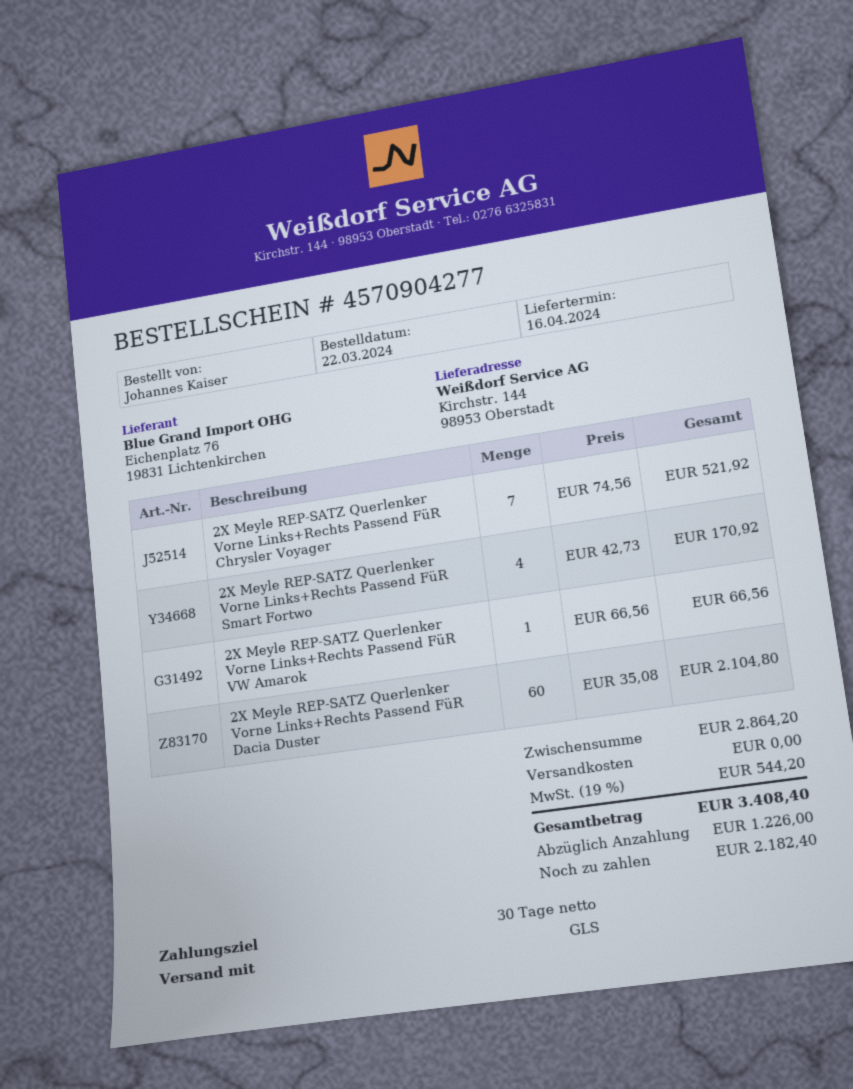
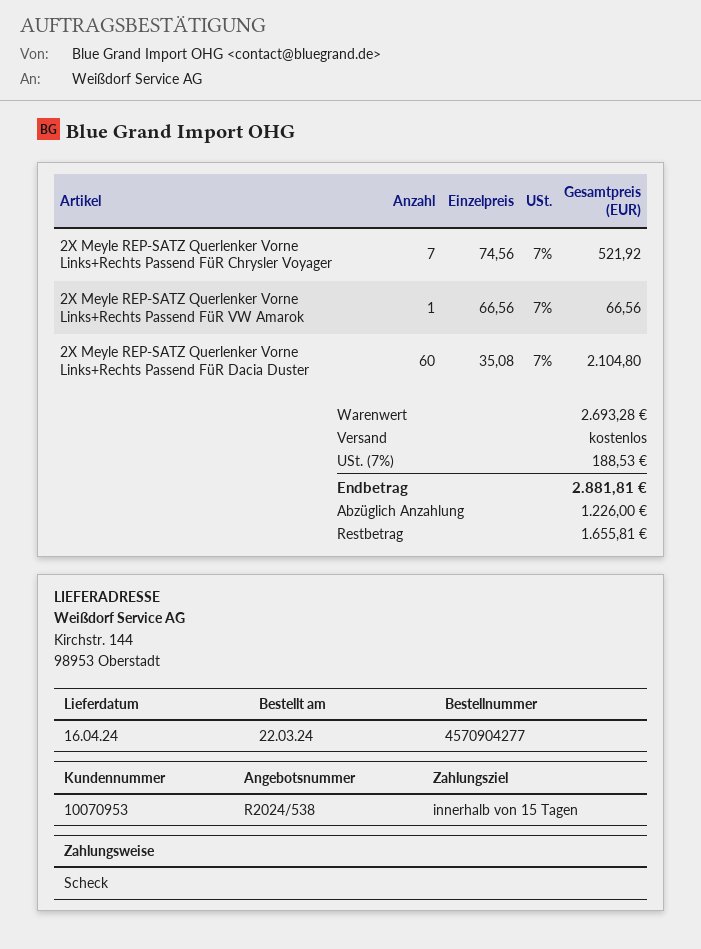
payment terms: 30 days -> 15 days
2X Meyle REP-SATZ Querlenker Vorne Links+Rechts Passend FüR Smart Fortwo: 4 x 42.73 = 170.92 -> none
subtotal: 2864.20 -> 2693.28
tax: 19% = 544.20 -> 7% = 188.53
total: 3408.40 -> 2881.81
balance: 2182.40 -> 1655.81

